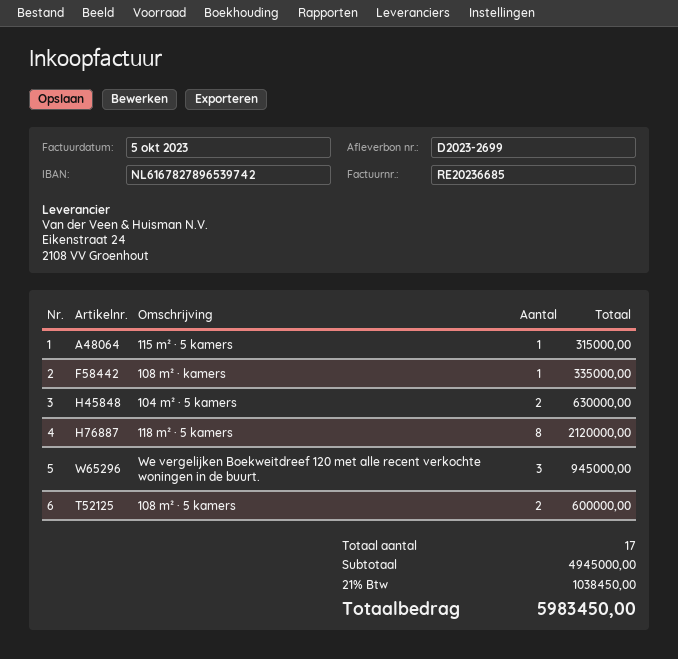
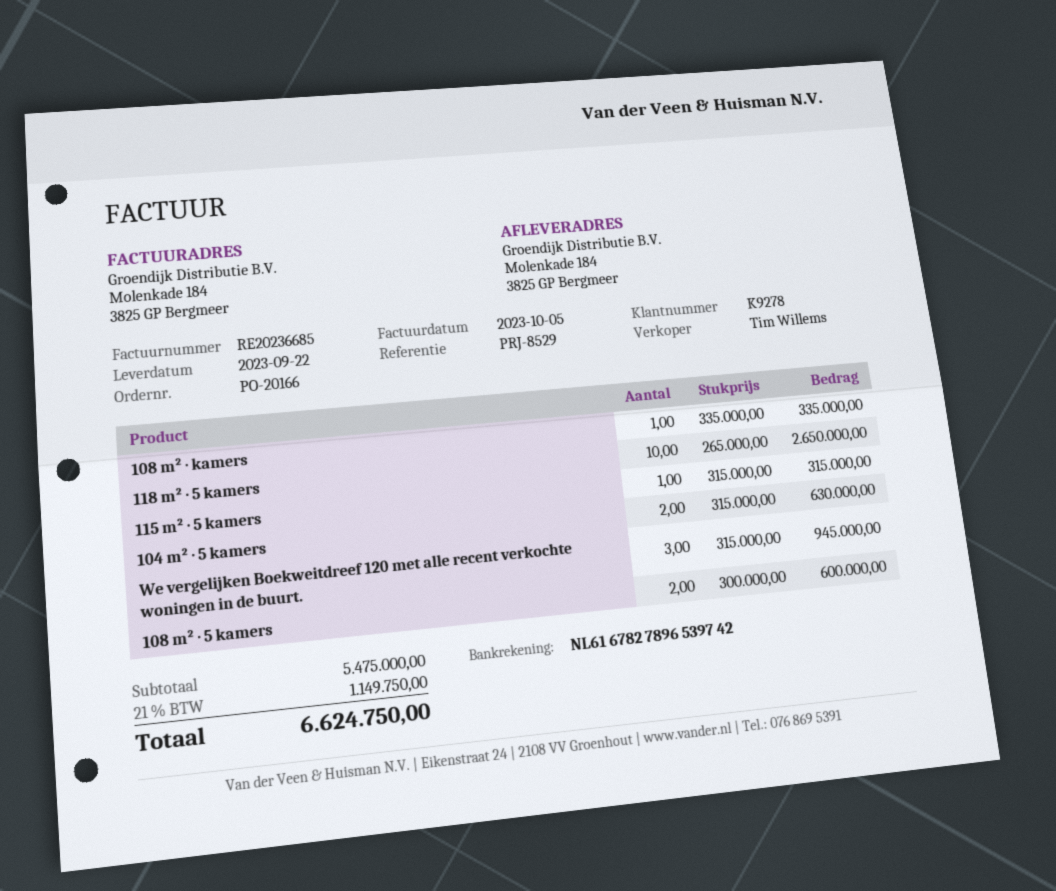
118 m² · 5 kamers: 8 for 2120000.00 -> 10 for 2650000.00
subtotal: 4945000.00 -> 5475000.00
tax: 21% = 1038450.00 -> 21% = 1149750.00
total: 5983450.00 -> 6624750.00

